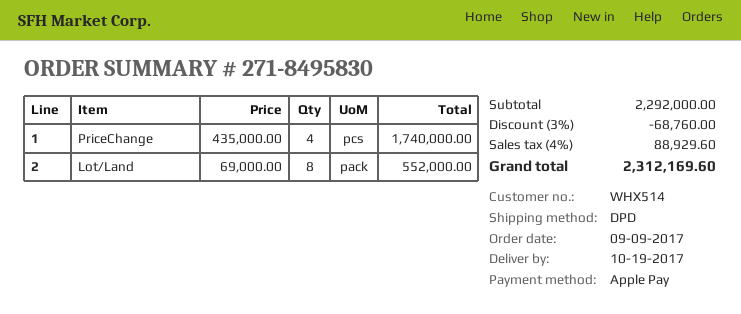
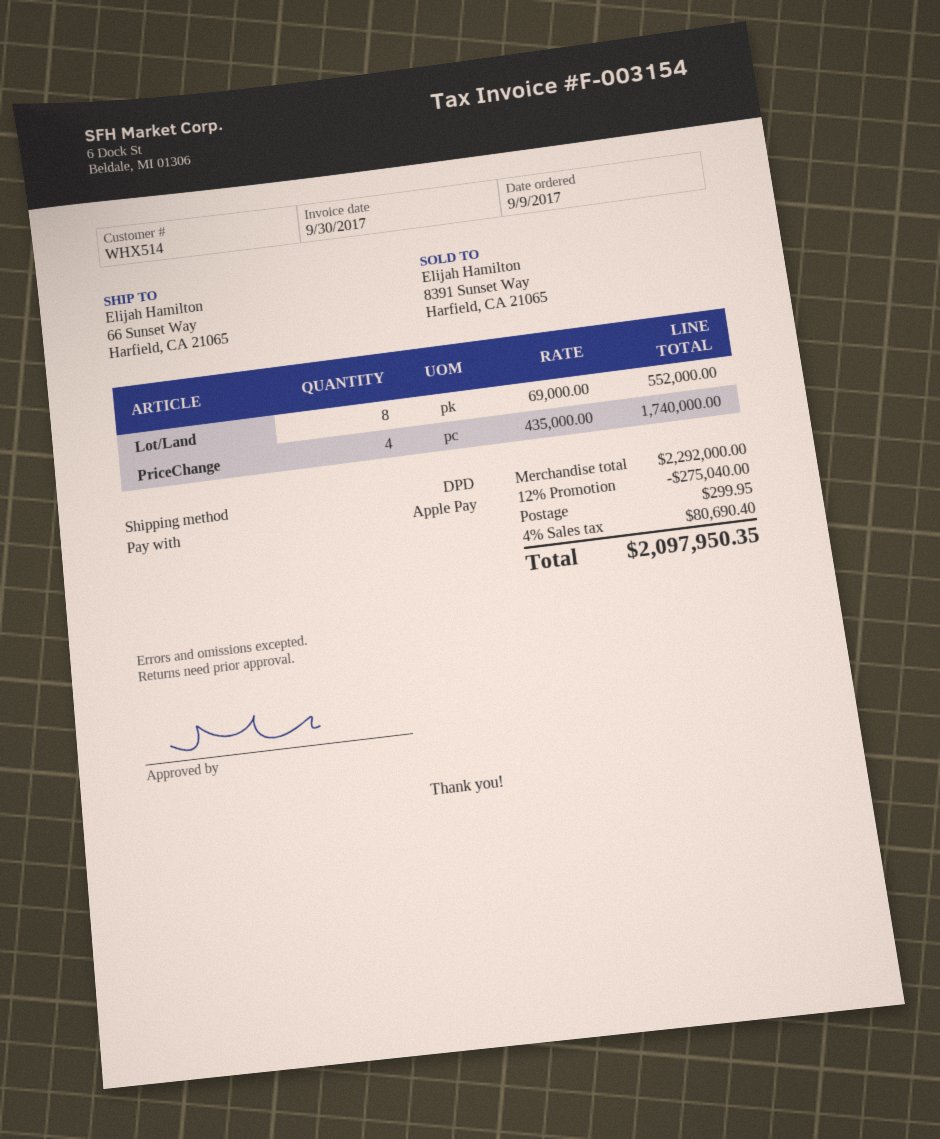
discount: 3% = 68760.00 -> 12% = 275040.00
shipping: none -> 299.95
tax: 4% = 88929.60 -> 4% = 80690.40
total: 2312169.60 -> 2097950.35

